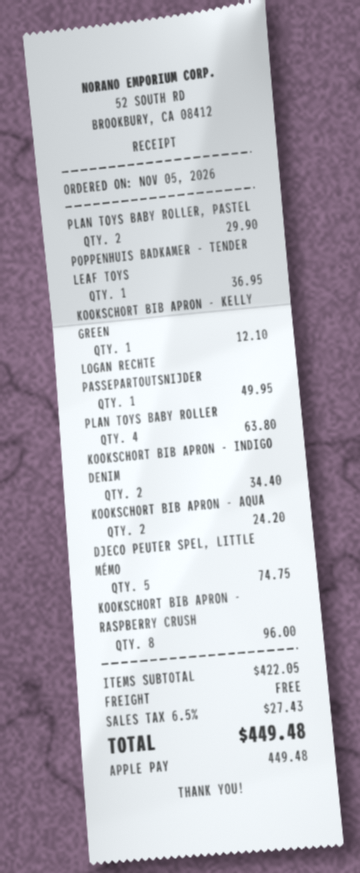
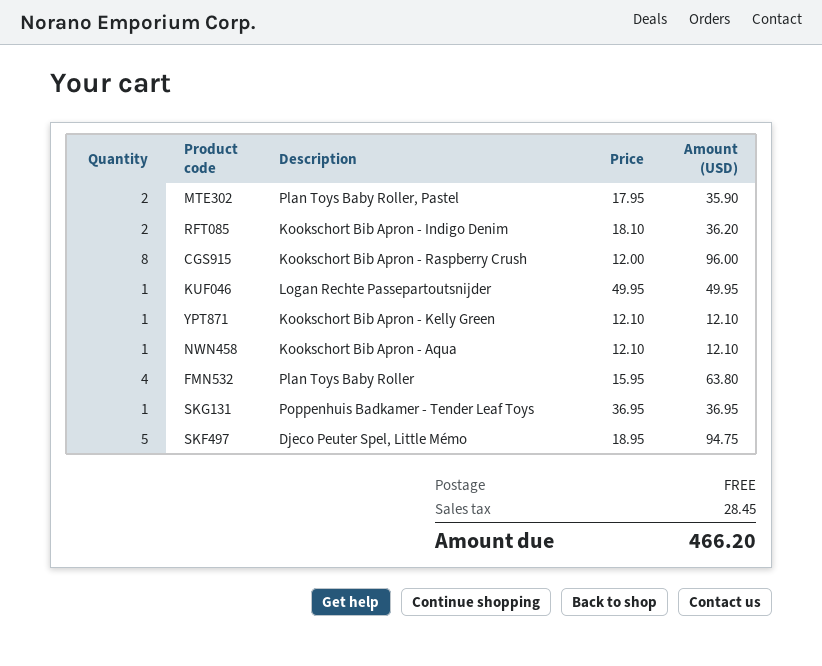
PLAN TOYS BABY ROLLER, PASTEL: 2 for 29.90 -> 2 for 35.90
KOOKSCHORT BIB APRON - INDIGO DENIM: 2 for 34.40 -> 2 for 36.20
KOOKSCHORT BIB APRON - AQUA: 2 for 24.20 -> 1 for 12.10
DJECO PEUTER SPEL, LITTLE MÉMO: 5 for 74.75 -> 5 for 94.75
tax: 27.43 -> 28.45
total: 449.48 -> 466.20

